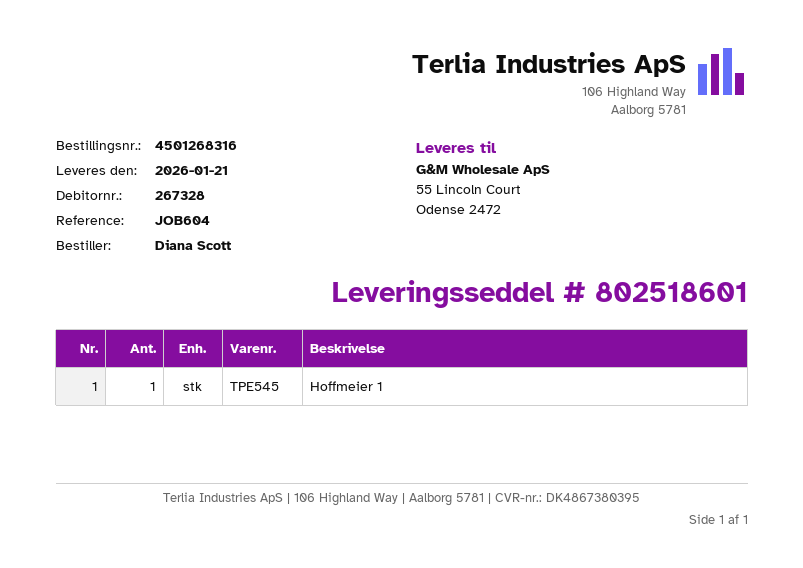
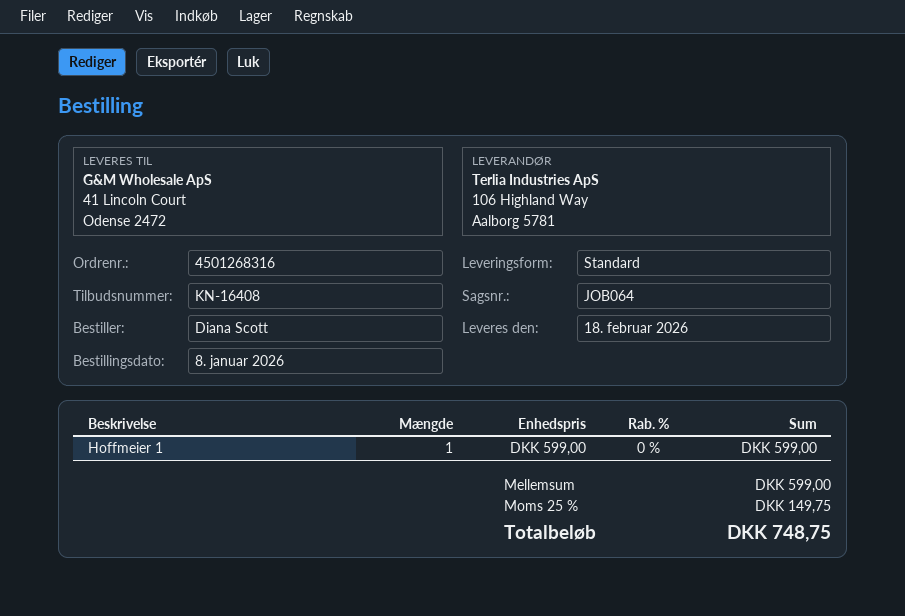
delivery date: 2026-01-21 -> 2026-02-18
reference: JOB604 -> JOB064
ship to: 55 Lincoln Court, Odense 2472 -> 41 Lincoln Court, Odense 2472

